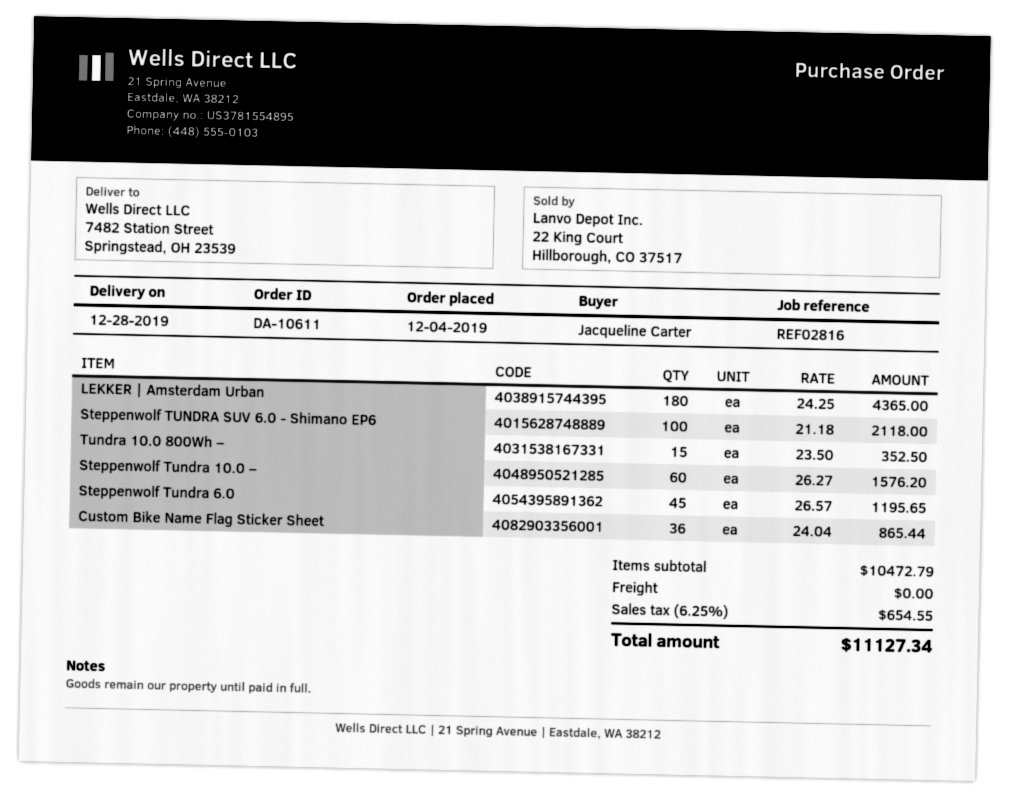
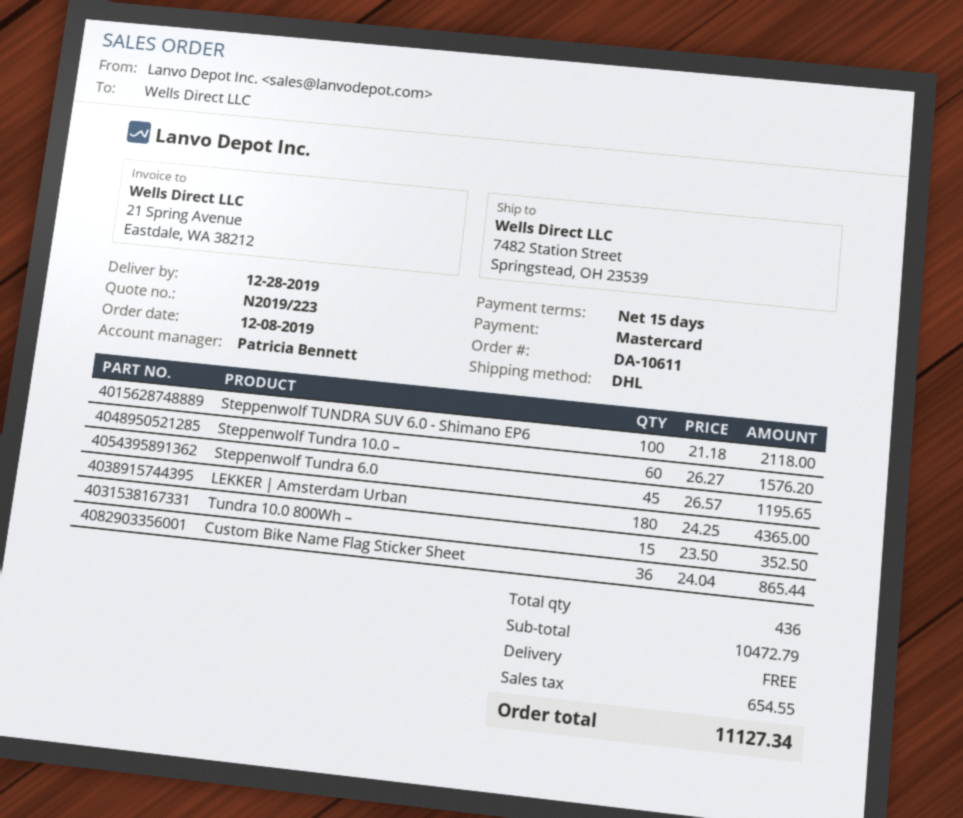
order date: 2019-12-04 -> 2019-12-08

